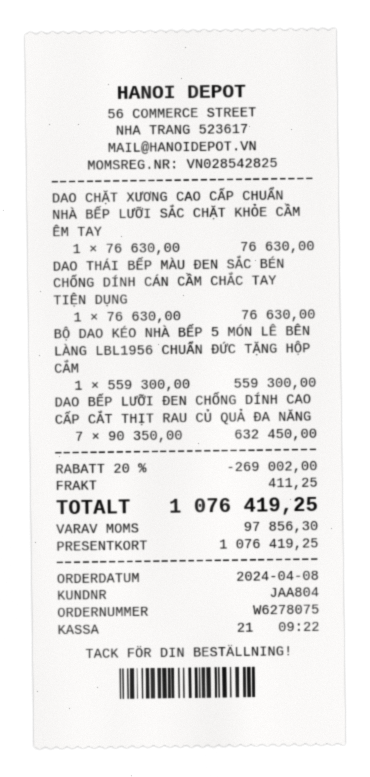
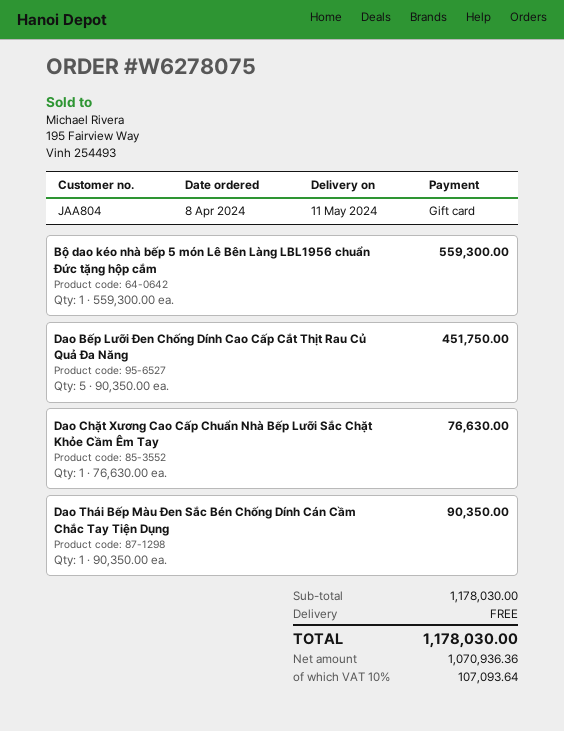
DAO THÁI BẾP MÀU ĐEN SẮC BÉN CHỐNG DÍNH CÁN CẦM CHẮC TAY TIỆN DỤNG: 1 x 76630.00 = 76630.00 -> 1 x 90350.00 = 90350.00
DAO BẾP LƯỠI ĐEN CHỐNG DÍNH CAO CẤP CẮT THỊT RAU CỦ QUẢ ĐA NĂNG: 7 x 90350.00 = 632450.00 -> 5 x 90350.00 = 451750.00
discount: 20% = 269002.00 -> none
shipping: 411.25 -> 0.00
tax: 97856.30 -> 107093.64
total: 1076419.25 -> 1178030.00

